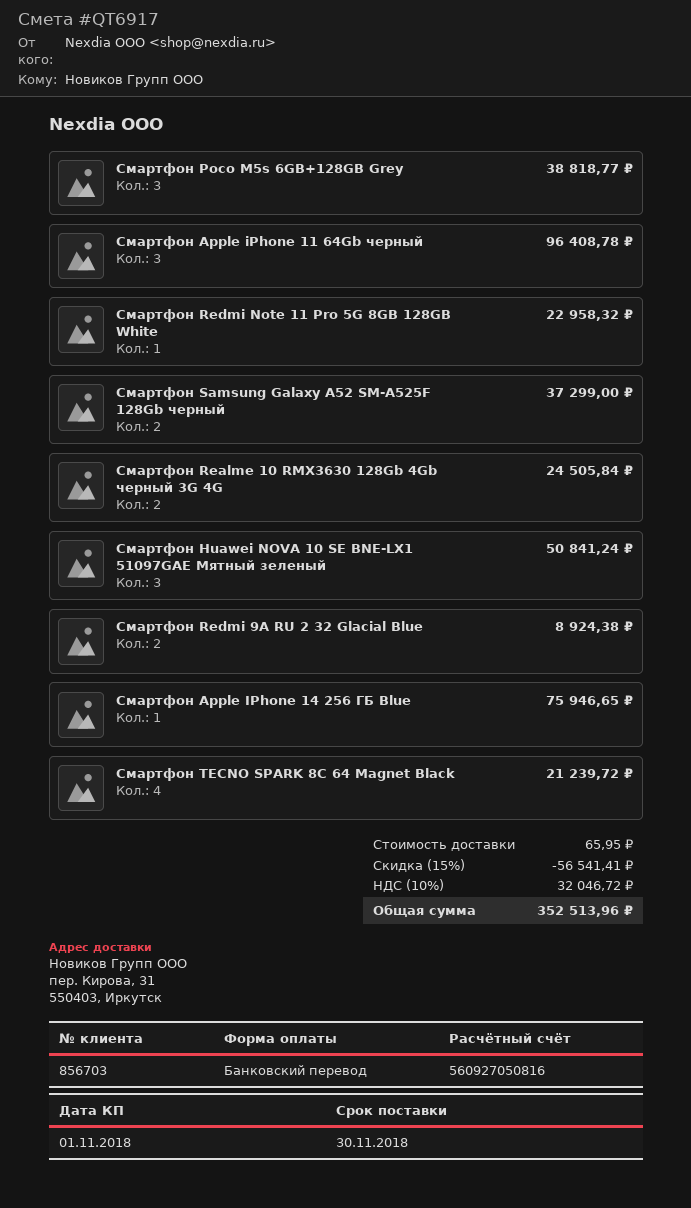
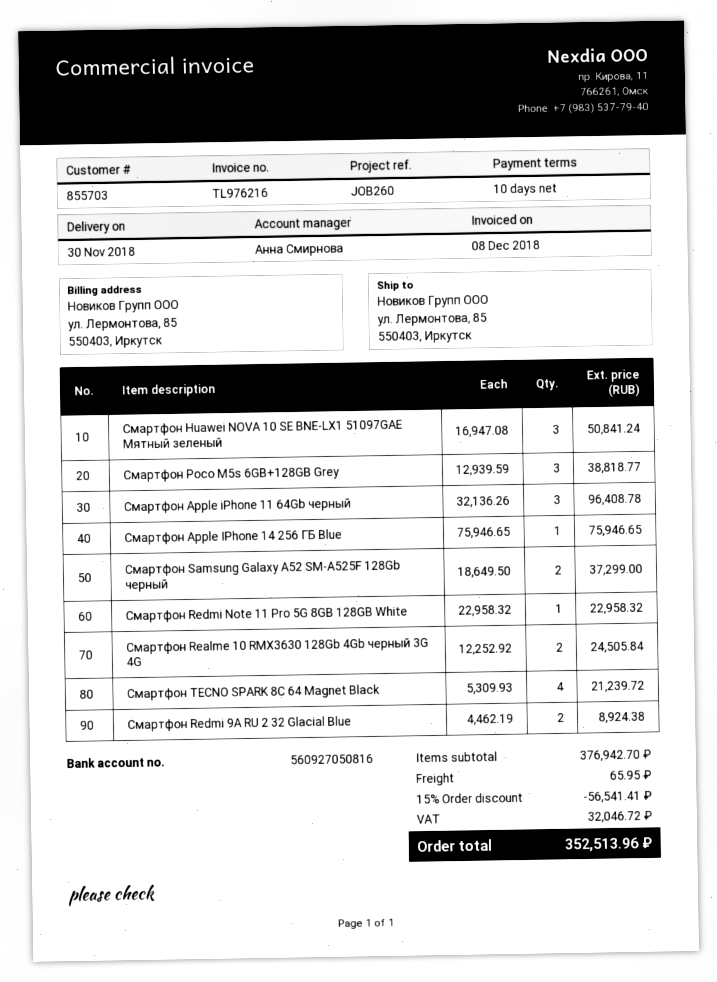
customer number: 856703 -> 855703
ship to: пер. Кирова, 31, 550403, Иркутск -> ул. Лермонтова, 85, 550403, Иркутск

